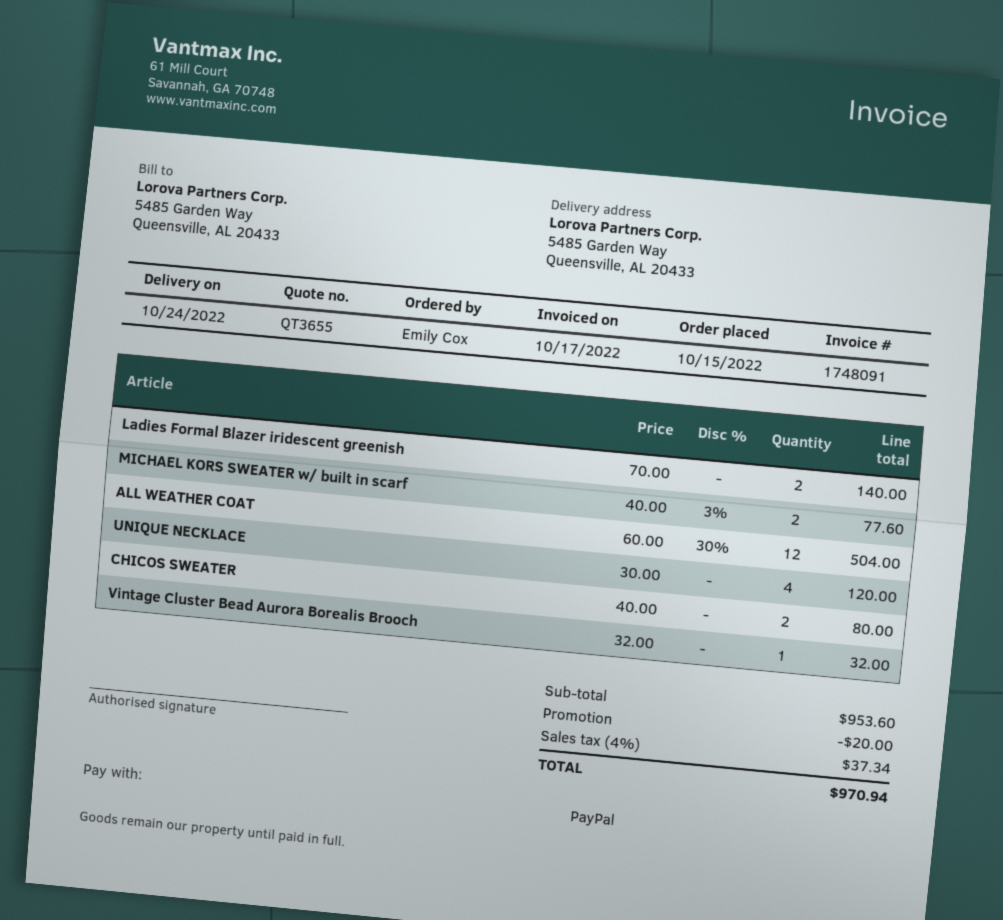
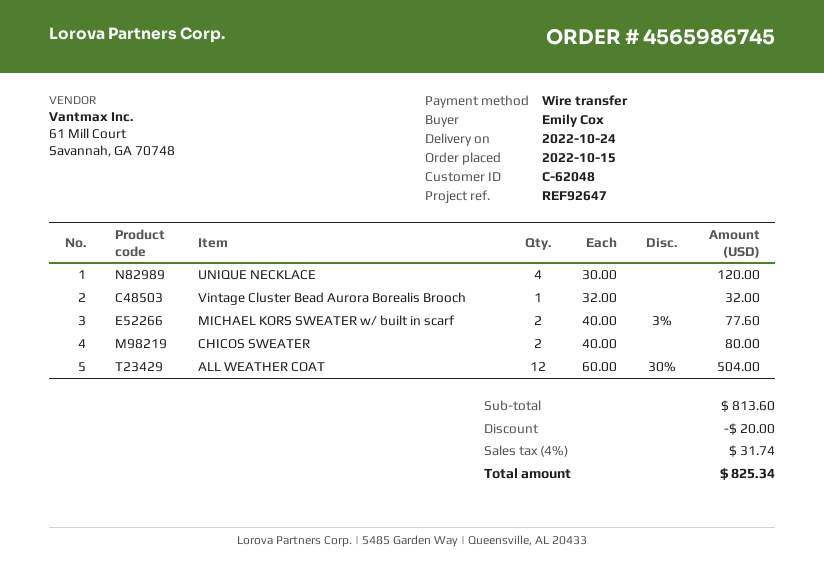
payment method: PayPal -> bank transfer
Ladies Formal Blazer iridescent greenish: 2 x 70.00 = 140.00 -> none
subtotal: 953.60 -> 813.60
tax: 4% = 37.34 -> 4% = 31.74
total: 970.94 -> 825.34

